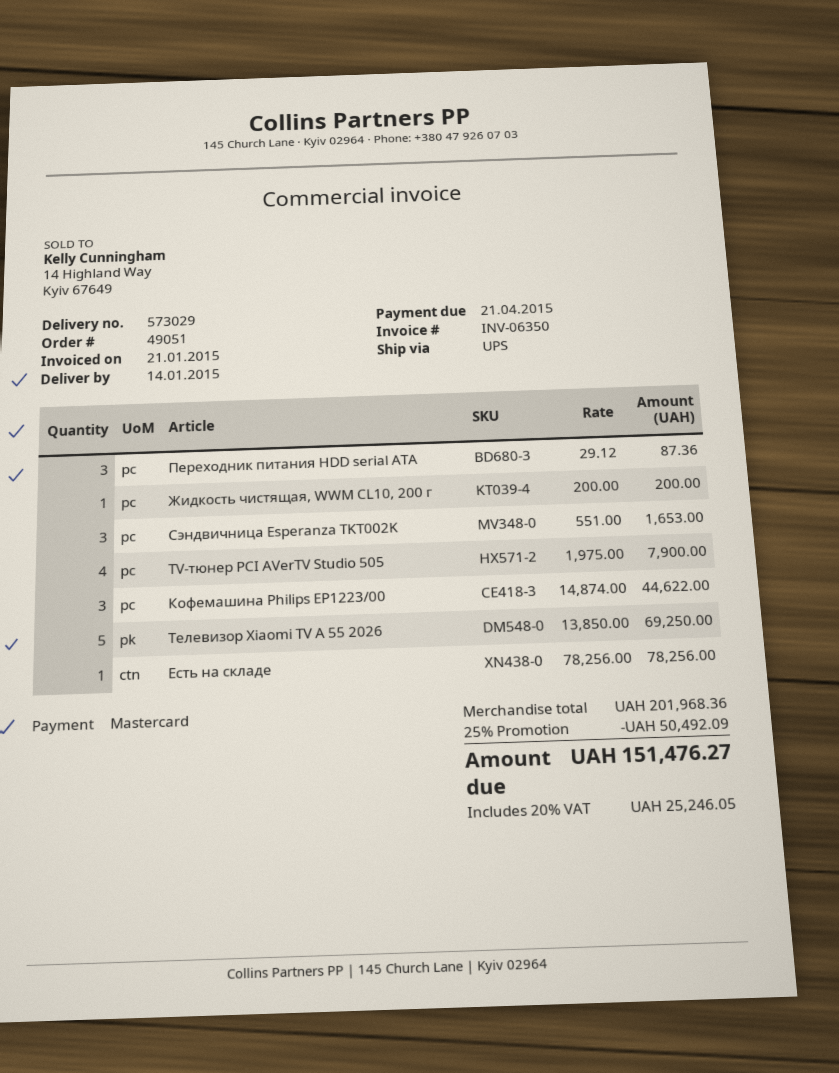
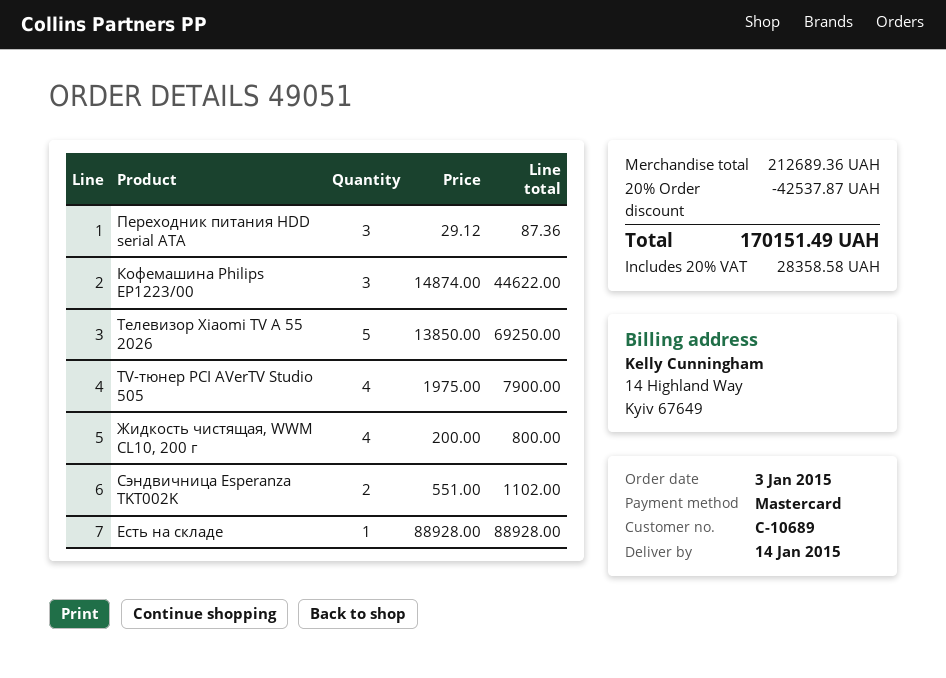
Жидкость чистящая, WWM CL10, 200 г: 1 x 200.00 = 200.00 -> 4 x 200.00 = 800.00
Сэндвичница Esperanza TKT002K: 3 x 551.00 = 1653.00 -> 2 x 551.00 = 1102.00
Есть на складе: 1 x 78256.00 = 78256.00 -> 1 x 88928.00 = 88928.00
subtotal: 201968.36 -> 212689.36
discount: 25% = 50492.09 -> 20% = 42537.87
tax: 20% = 25246.05 -> 20% = 28358.58
total: 151476.27 -> 170151.49

